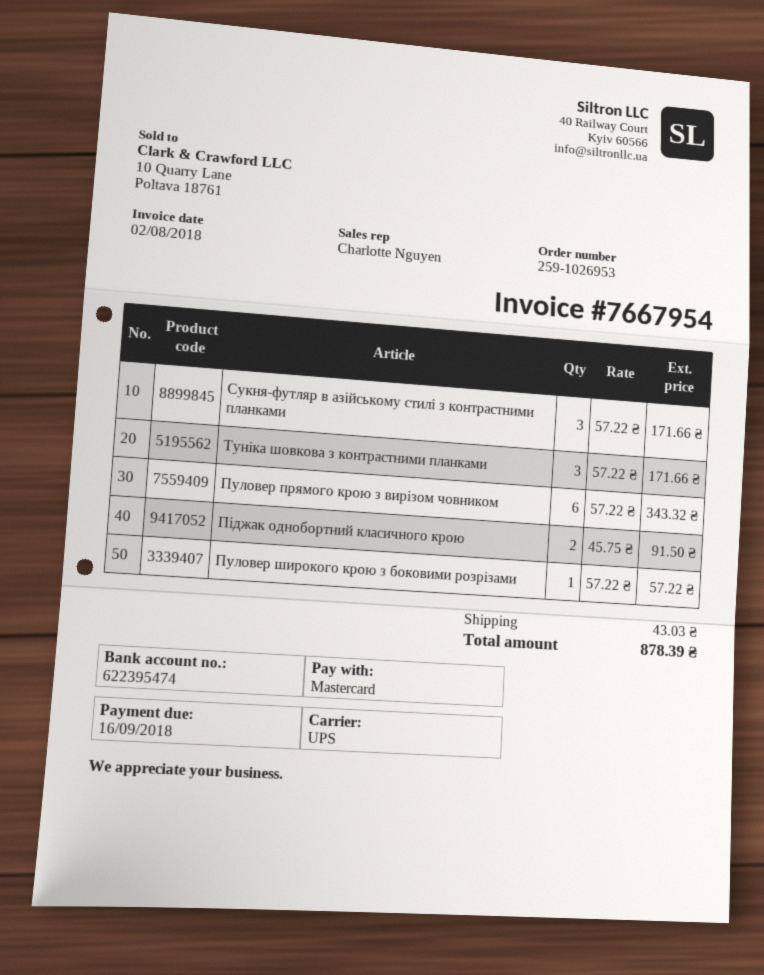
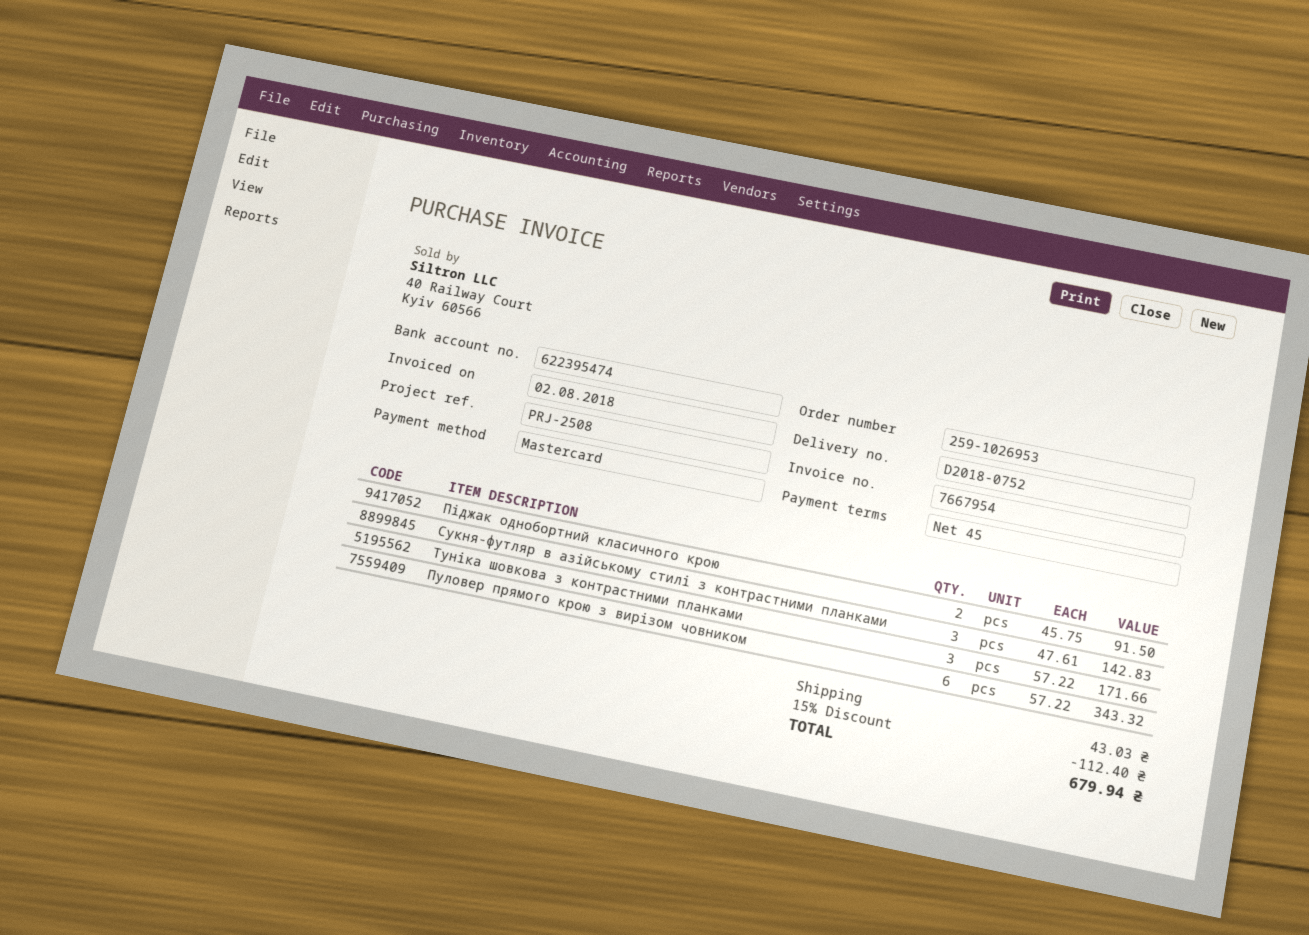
Сукня-футляр в азійському стилі з контрастними планками: 3 x 57.22 = 171.66 -> 3 x 47.61 = 142.83
Пуловер широкого крою з боковими розрізами: 1 x 57.22 = 57.22 -> none
discount: none -> 15% = 112.40
total: 878.39 -> 679.94

